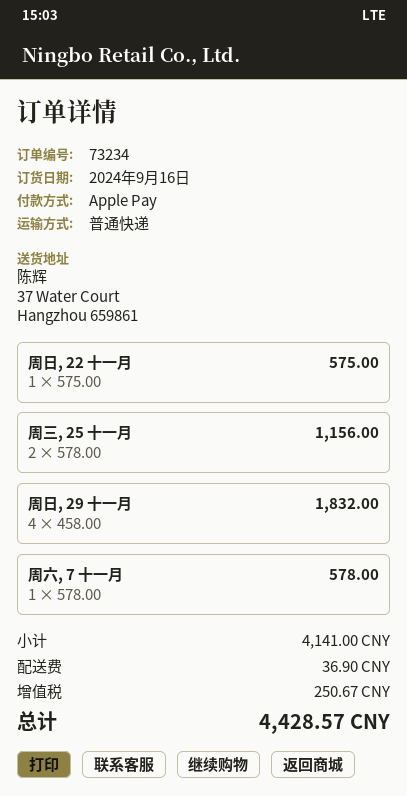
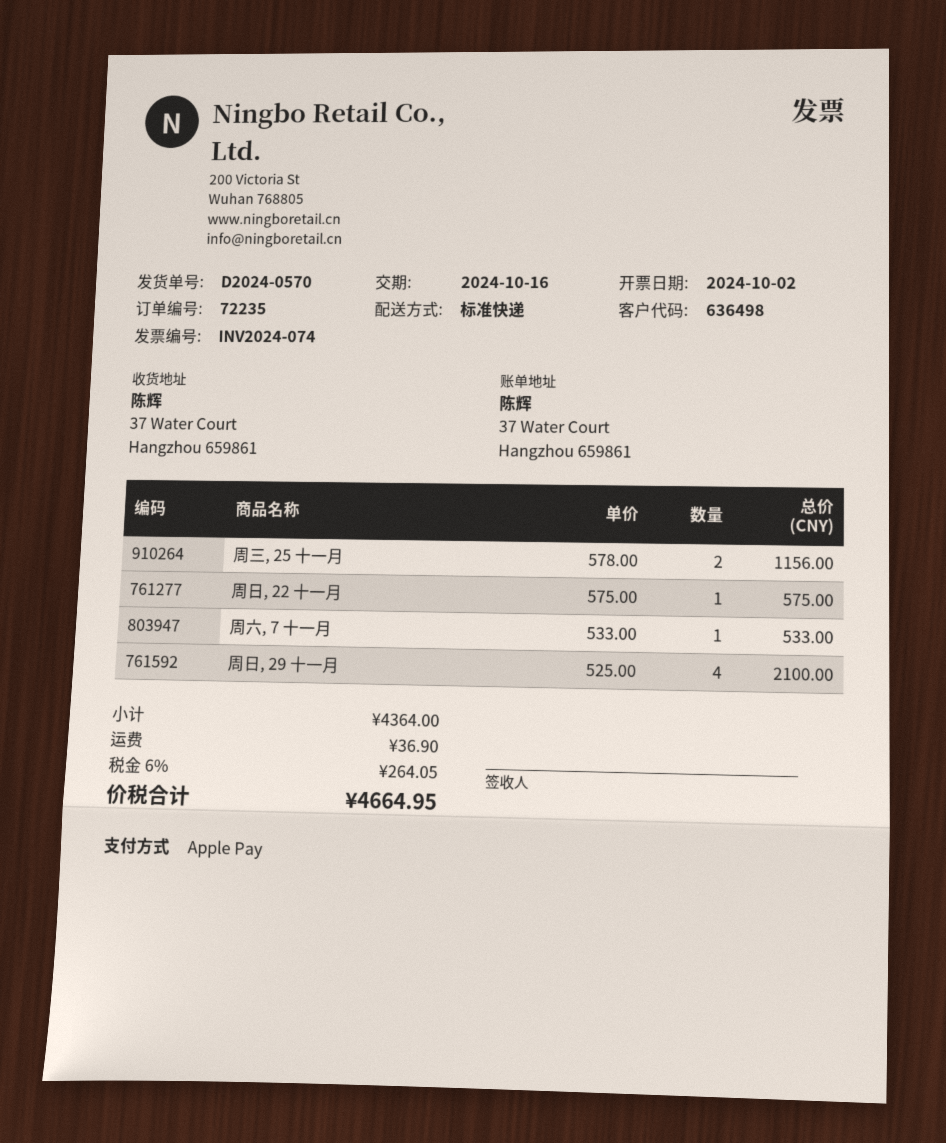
order number: 73234 -> 72235
周日, 29 十一月: 4 x 458.00 = 1832.00 -> 4 x 525.00 = 2100.00
周六, 7 十一月: 1 x 578.00 = 578.00 -> 1 x 533.00 = 533.00
subtotal: 4141.00 -> 4364.00
tax: 250.67 -> 264.05
total: 4428.57 -> 4664.95

